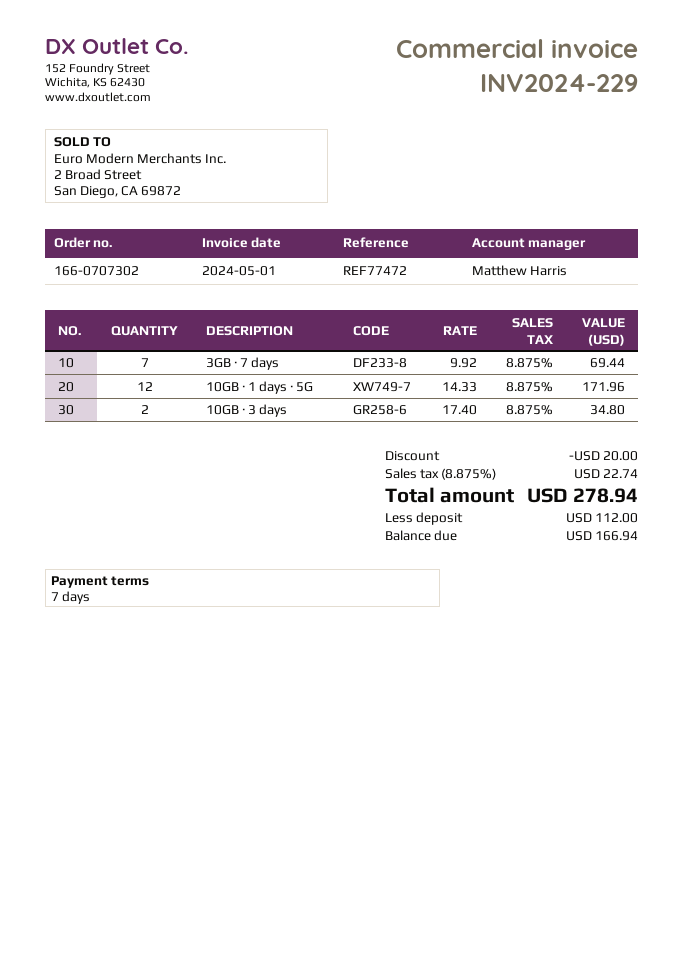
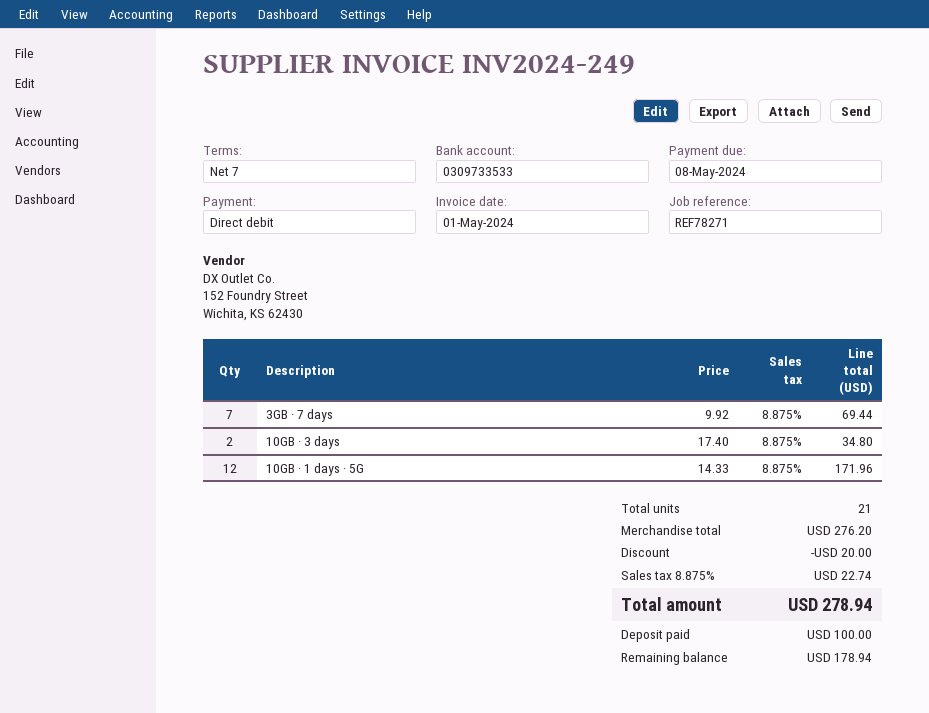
invoice number: INV2024-229 -> INV2024-249
reference: REF77472 -> REF78271
deposit: 112.00 -> 100.00
balance: 166.94 -> 178.94

